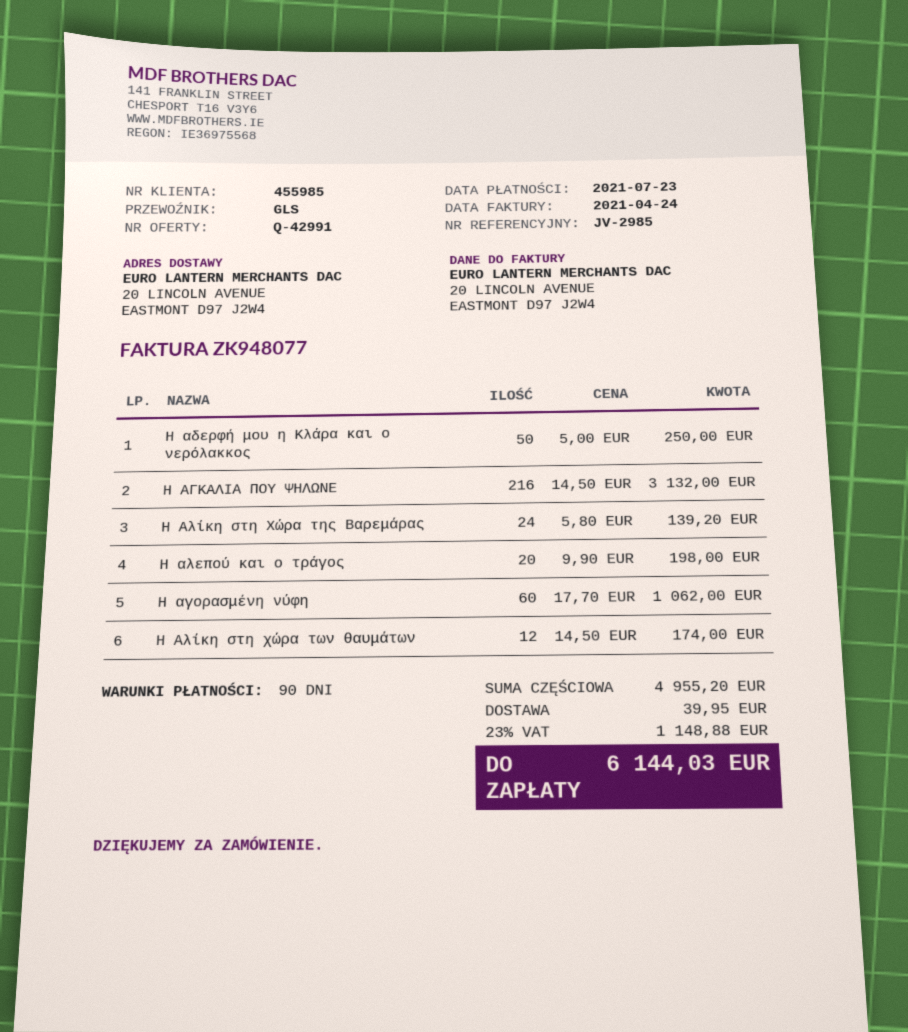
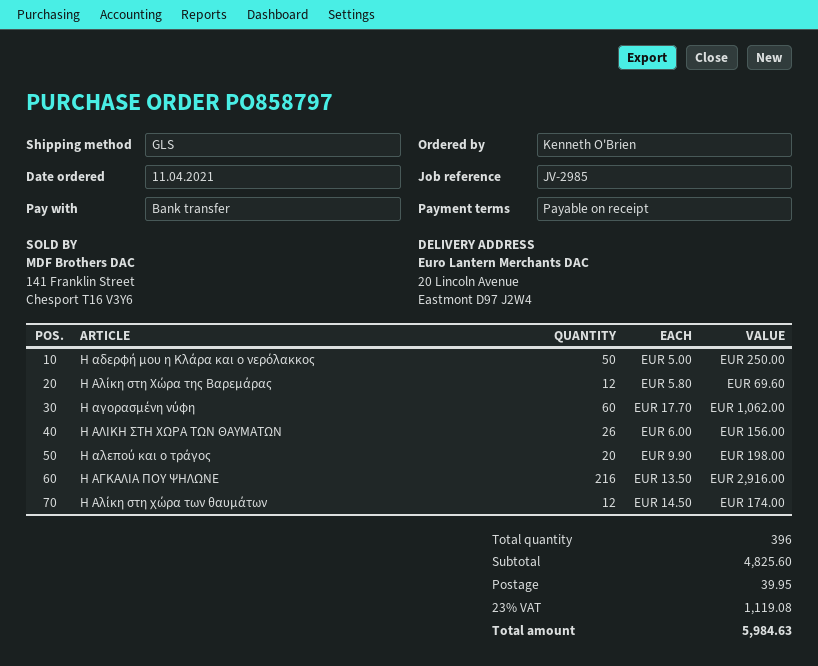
payment terms: 90 days -> on receipt
Η ΑΓΚΑΛΙΑ ΠΟΥ ΨΗΛΩΝΕ: 216 x 14.50 = 3132.00 -> 216 x 13.50 = 2916.00
Η Αλίκη στη Χώρα της Βαρεμάρας: 24 x 5.80 = 139.20 -> 12 x 5.80 = 69.60
Η ΑΛΙΚΗ ΣΤΗ ΧΩΡΑ ΤΩΝ ΘΑΥΜΑΤΩΝ: none -> 26 x 6.00 = 156.00
subtotal: 4955.20 -> 4825.60
tax: 23% = 1148.88 -> 23% = 1119.08
total: 6144.03 -> 5984.63

